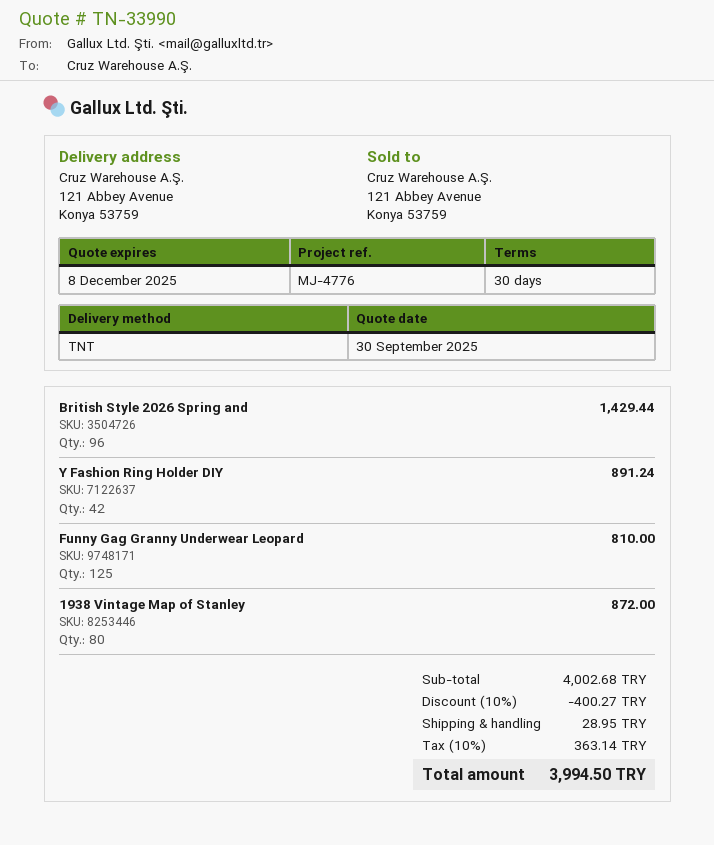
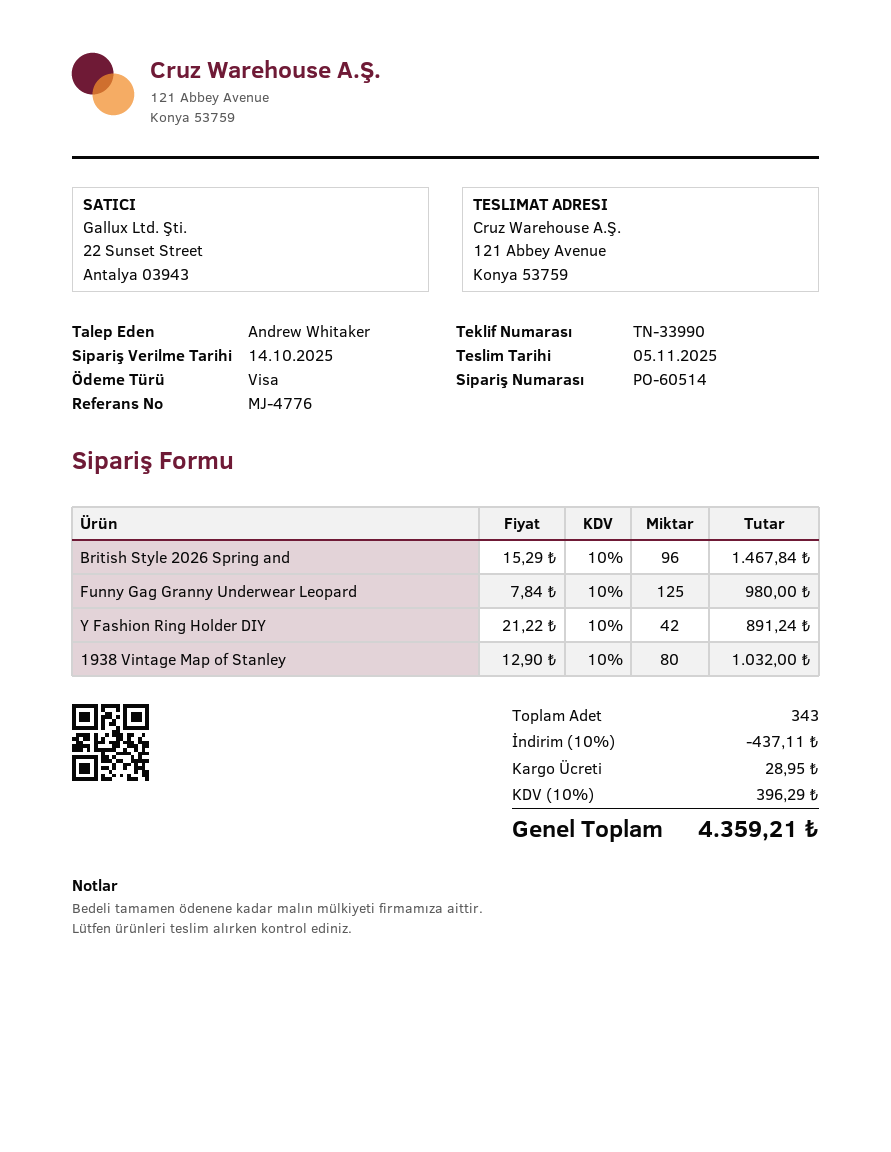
British Style 2026 Spring and: 96 for 1429.44 -> 96 for 1467.84
Funny Gag Granny Underwear Leopard: 125 for 810.00 -> 125 for 980.00
1938 Vintage Map of Stanley: 80 for 872.00 -> 80 for 1032.00
discount: 10% = 400.27 -> 10% = 437.11
tax: 10% = 363.14 -> 10% = 396.29
total: 3994.50 -> 4359.21

